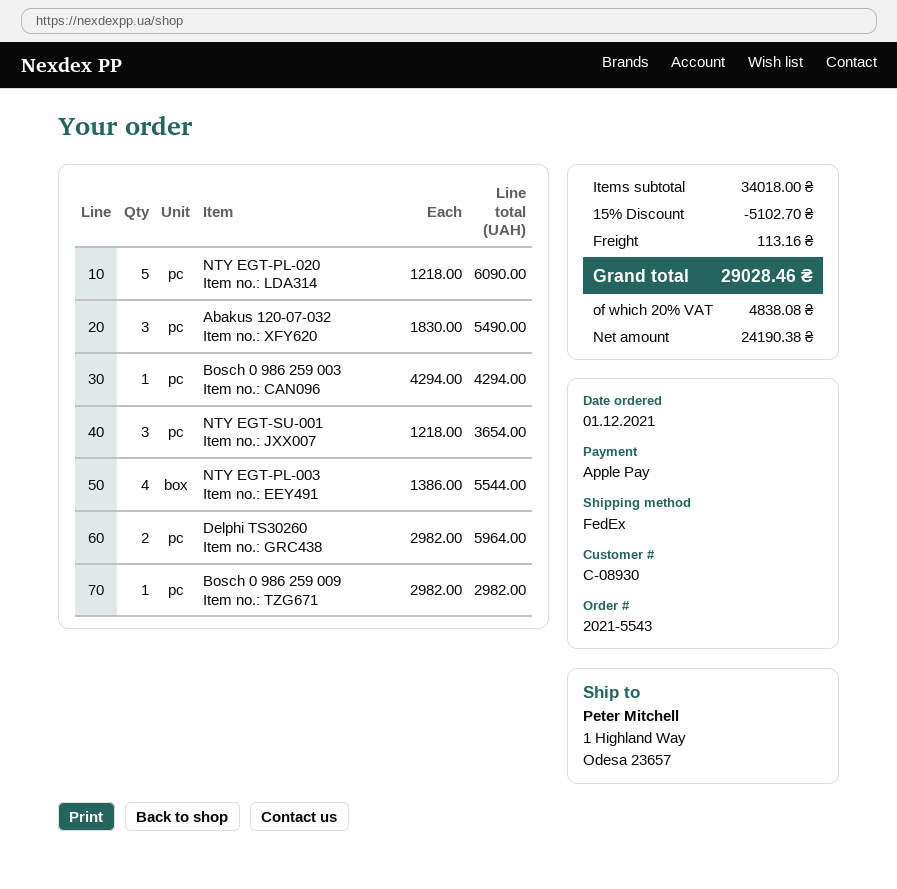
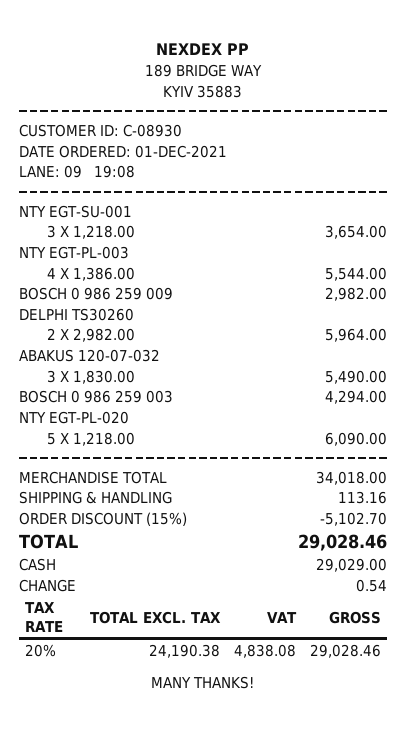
payment method: Apple Pay -> cash

